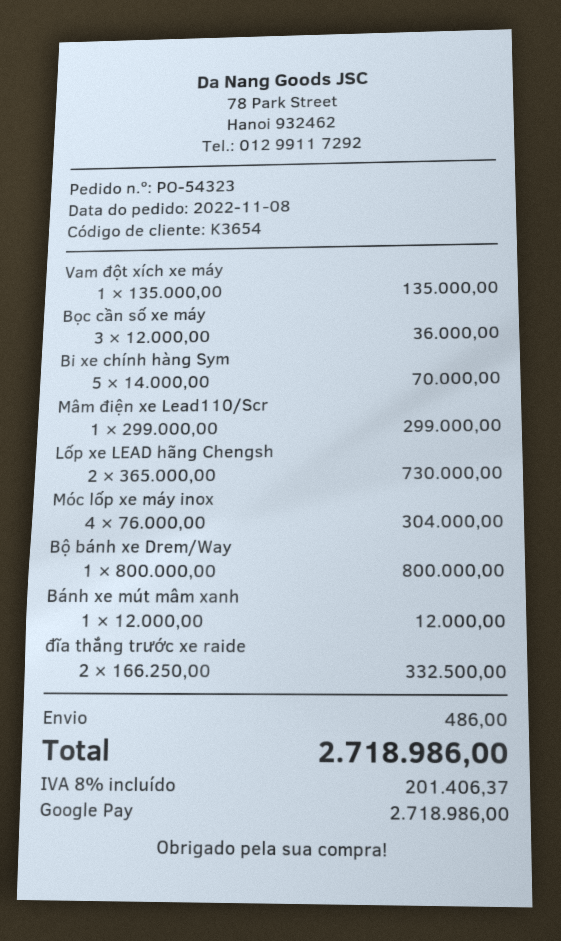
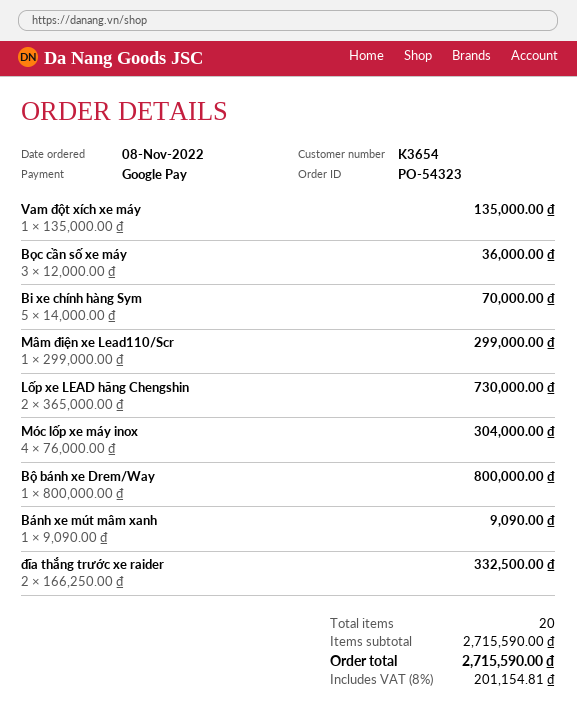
Bánh xe mút mâm xanh: 1 x 12000.00 = 12000.00 -> 1 x 9090.00 = 9090.00
shipping: 486.00 -> none
tax: 8% = 201406.37 -> 8% = 201154.81
total: 2718986.00 -> 2715590.00

